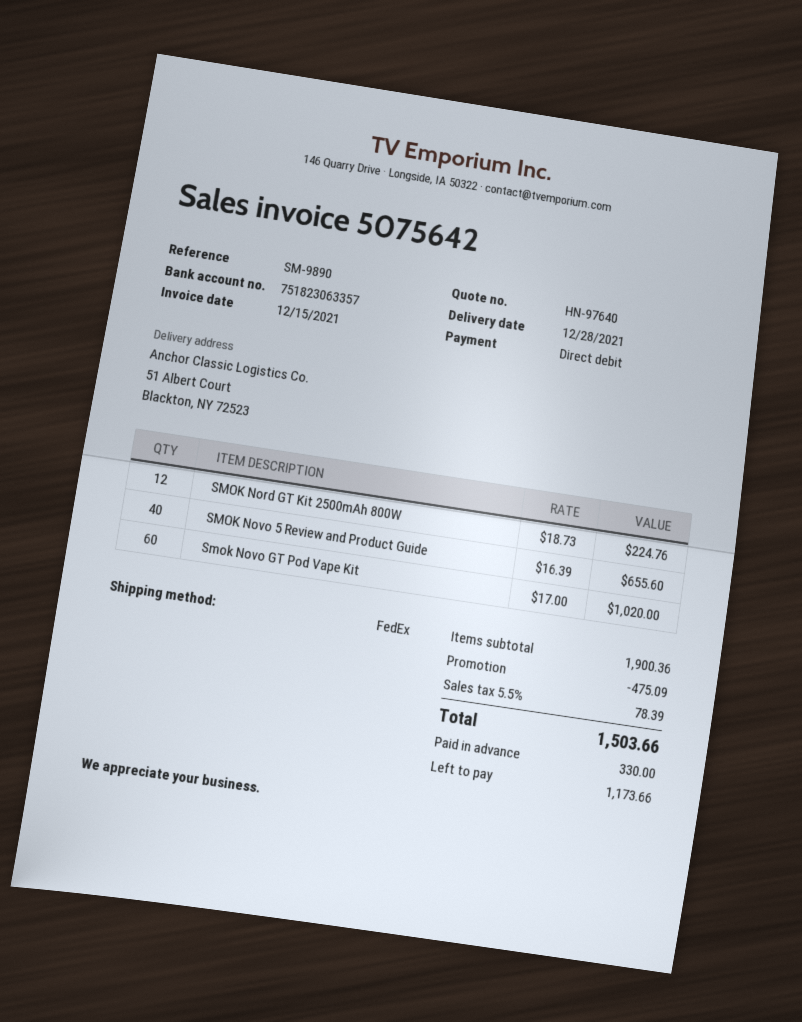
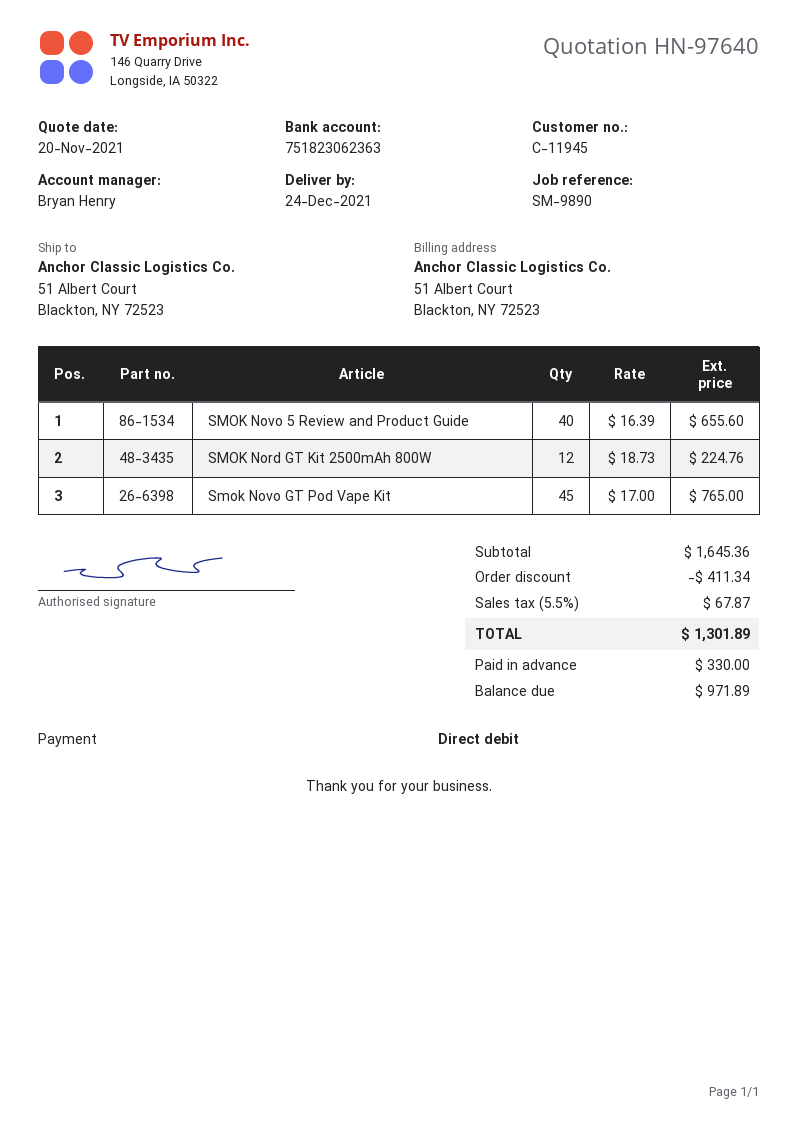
delivery date: 2021-12-28 -> 2021-12-24
bank account: 751823063357 -> 751823062363
Smok Novo GT Pod Vape Kit: 60 x 17.00 = 1020.00 -> 45 x 17.00 = 765.00
subtotal: 1900.36 -> 1645.36
discount: 475.09 -> 411.34
tax: 5.5% = 78.39 -> 5.5% = 67.87
total: 1503.66 -> 1301.89
balance: 1173.66 -> 971.89

